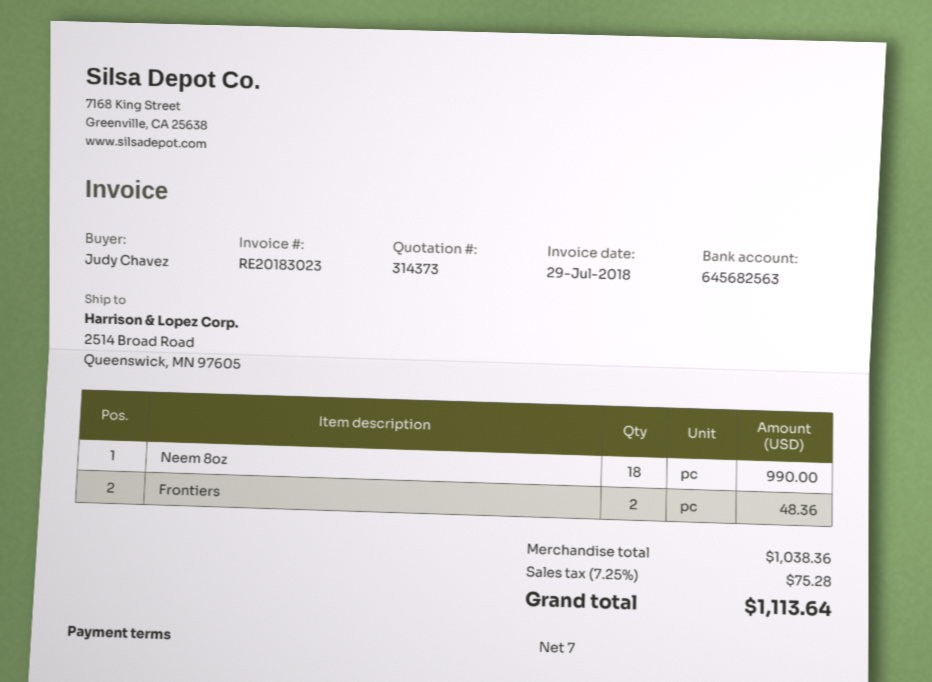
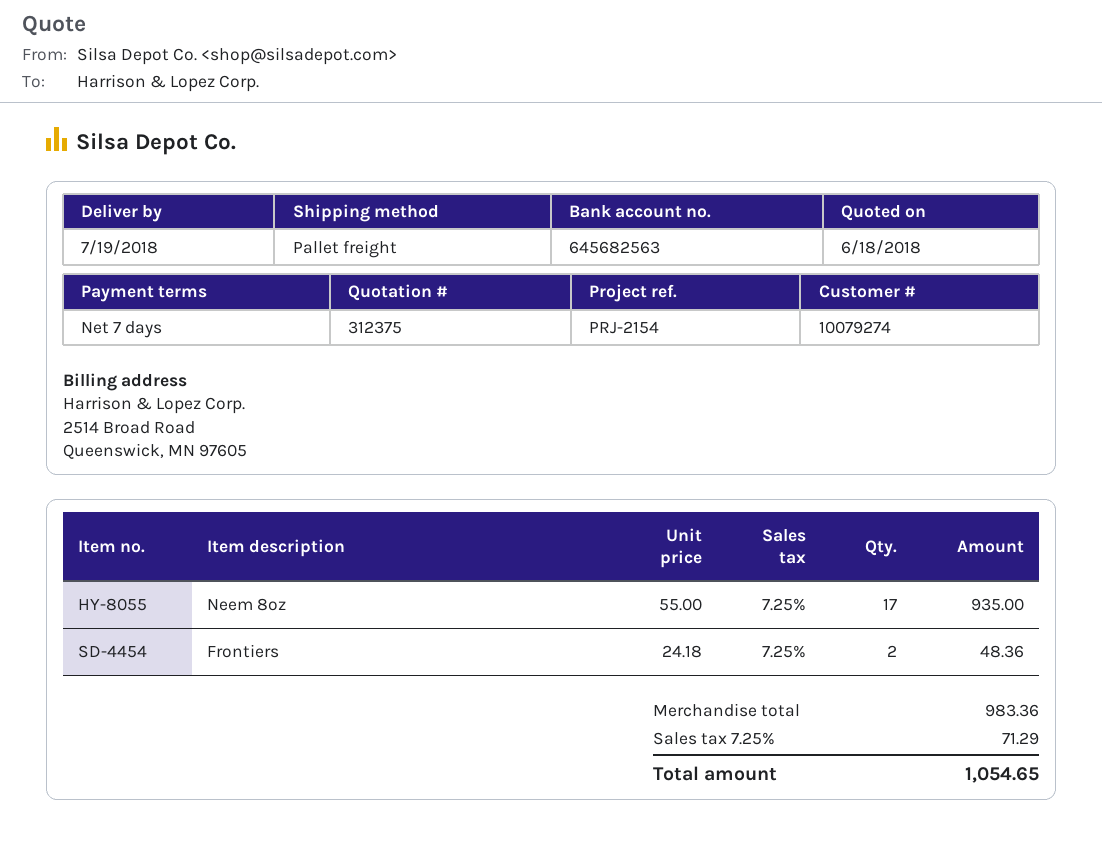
quote number: 314373 -> 312375
Neem 8oz: 18 for 990.00 -> 17 for 935.00
subtotal: 1038.36 -> 983.36
tax: 7.25% = 75.28 -> 7.25% = 71.29
total: 1113.64 -> 1054.65

